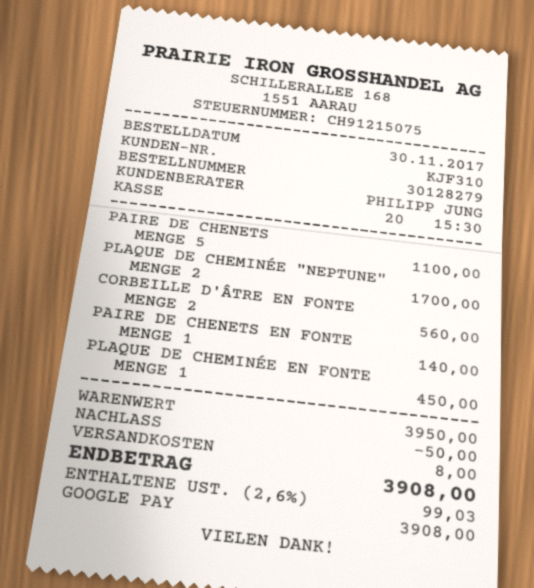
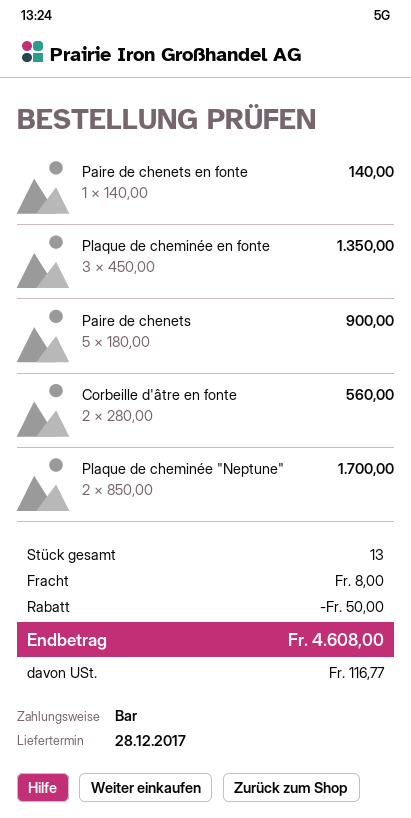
payment method: Google Pay -> cash
PAIRE DE CHENETS: 5 for 1100.00 -> 5 for 900.00
PLAQUE DE CHEMINÉE EN FONTE: 1 for 450.00 -> 3 for 1350.00
tax: 99.03 -> 116.77
total: 3908.00 -> 4608.00

